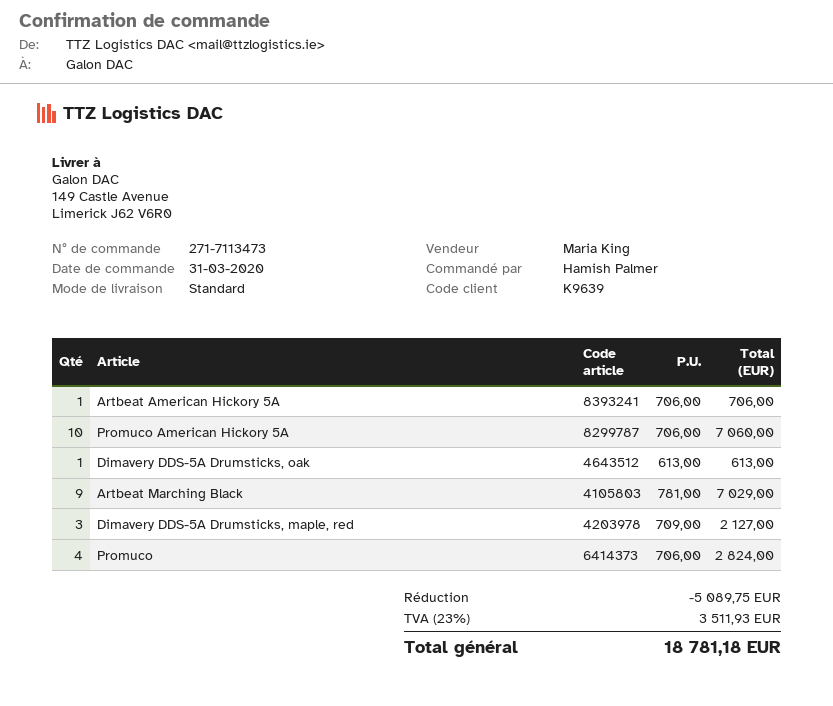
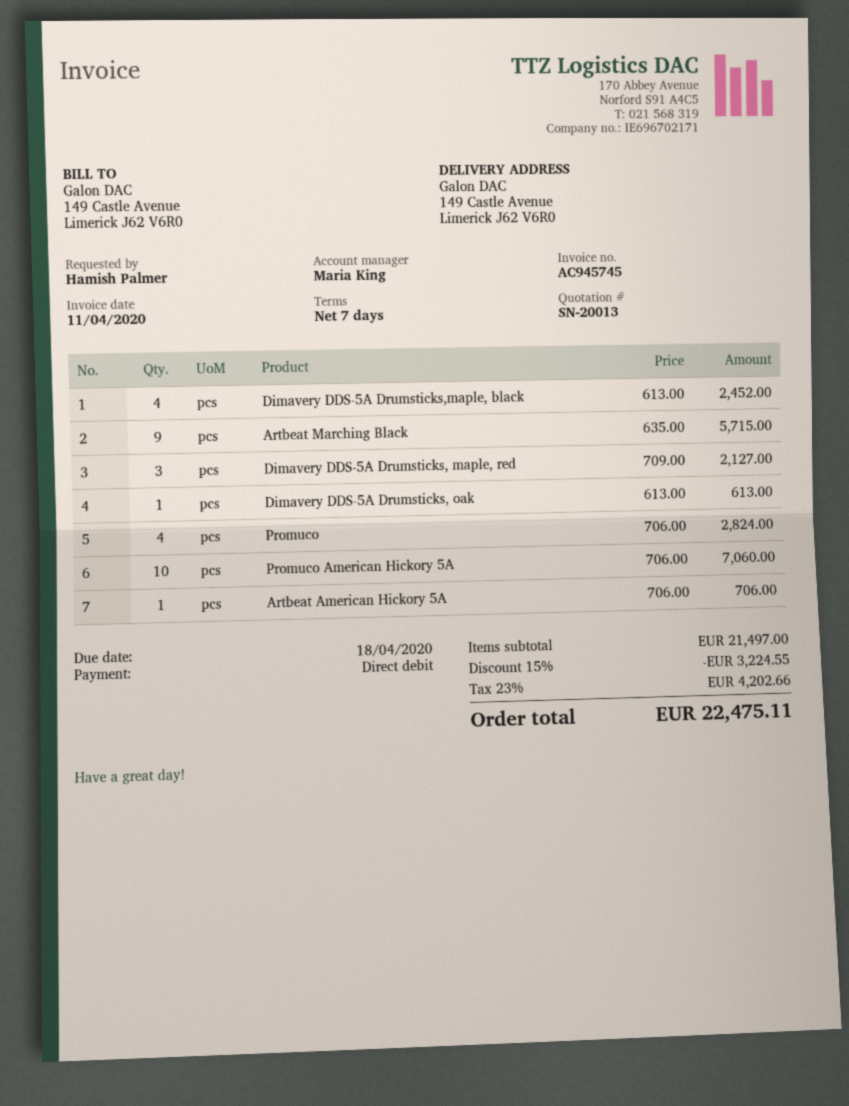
Artbeat Marching Black: 9 x 781.00 = 7029.00 -> 9 x 635.00 = 5715.00
Dimavery DDS-5A Drumsticks,maple, black: none -> 4 x 613.00 = 2452.00
discount: 5089.75 -> 3224.55
tax: 23% = 3511.93 -> 23% = 4202.66
total: 18781.18 -> 22475.11

